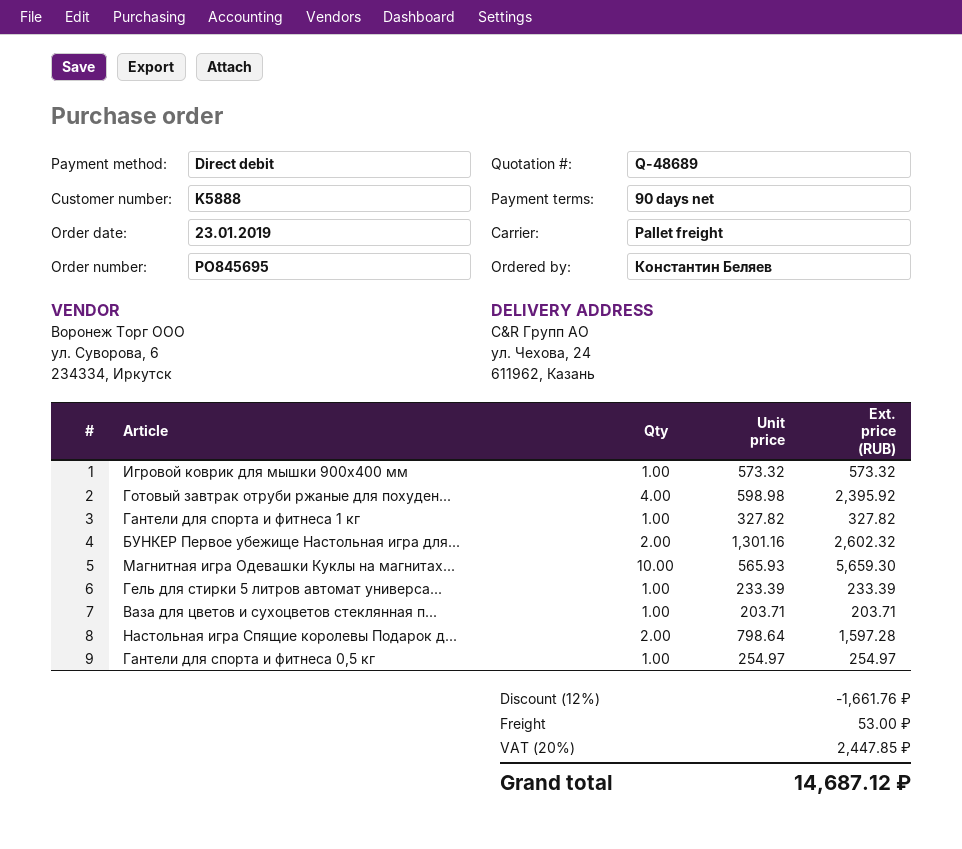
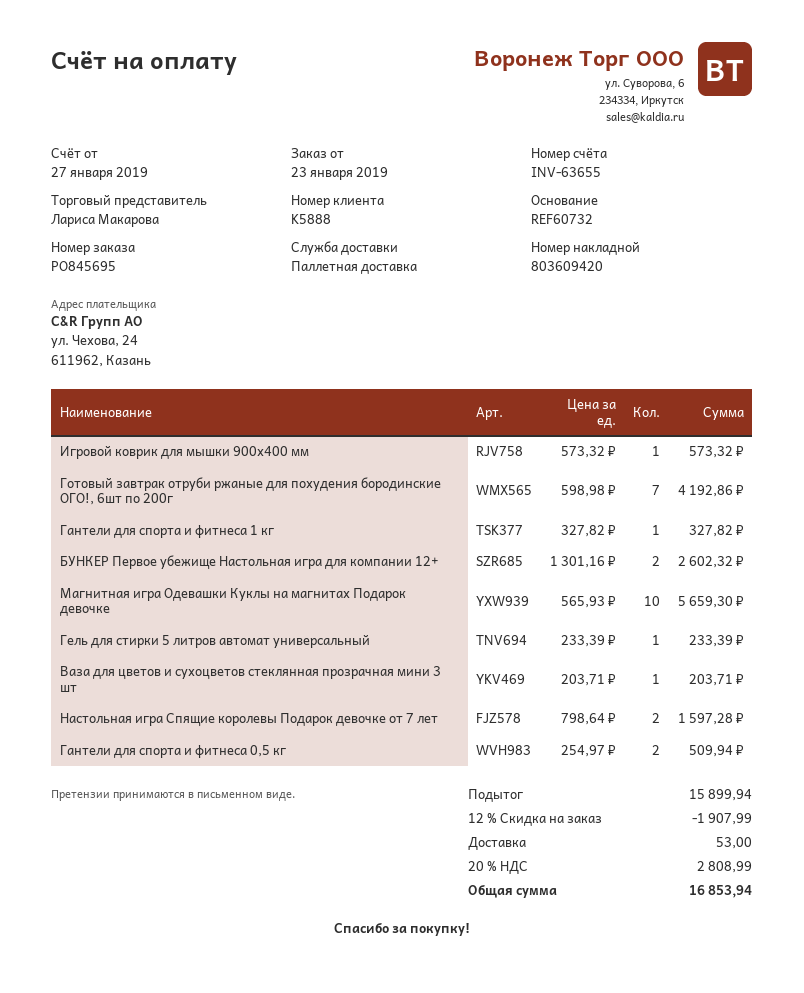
Готовый завтрак отруби ржаные для похуден...: 4 x 598.98 = 2395.92 -> 7 x 598.98 = 4192.86
Гантели для спорта и фитнеса 0,5 кг: 1 x 254.97 = 254.97 -> 2 x 254.97 = 509.94
discount: 12% = 1661.76 -> 12% = 1907.99
tax: 20% = 2447.85 -> 20% = 2808.99
total: 14687.12 -> 16853.94

